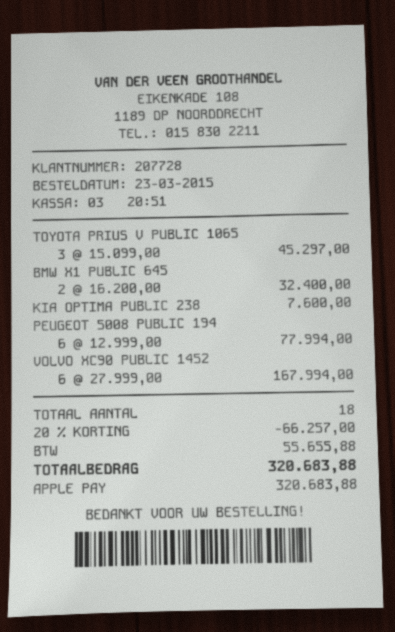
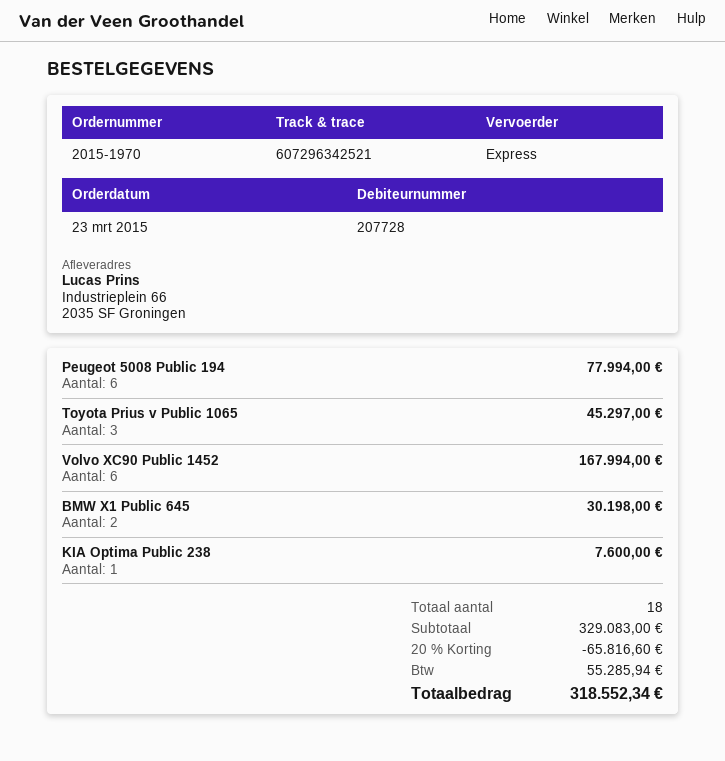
BMW X1 PUBLIC 645: 2 for 32400.00 -> 2 for 30198.00
discount: 20% = 66257.00 -> 20% = 65816.60
tax: 55655.88 -> 55285.94
total: 320683.88 -> 318552.34

